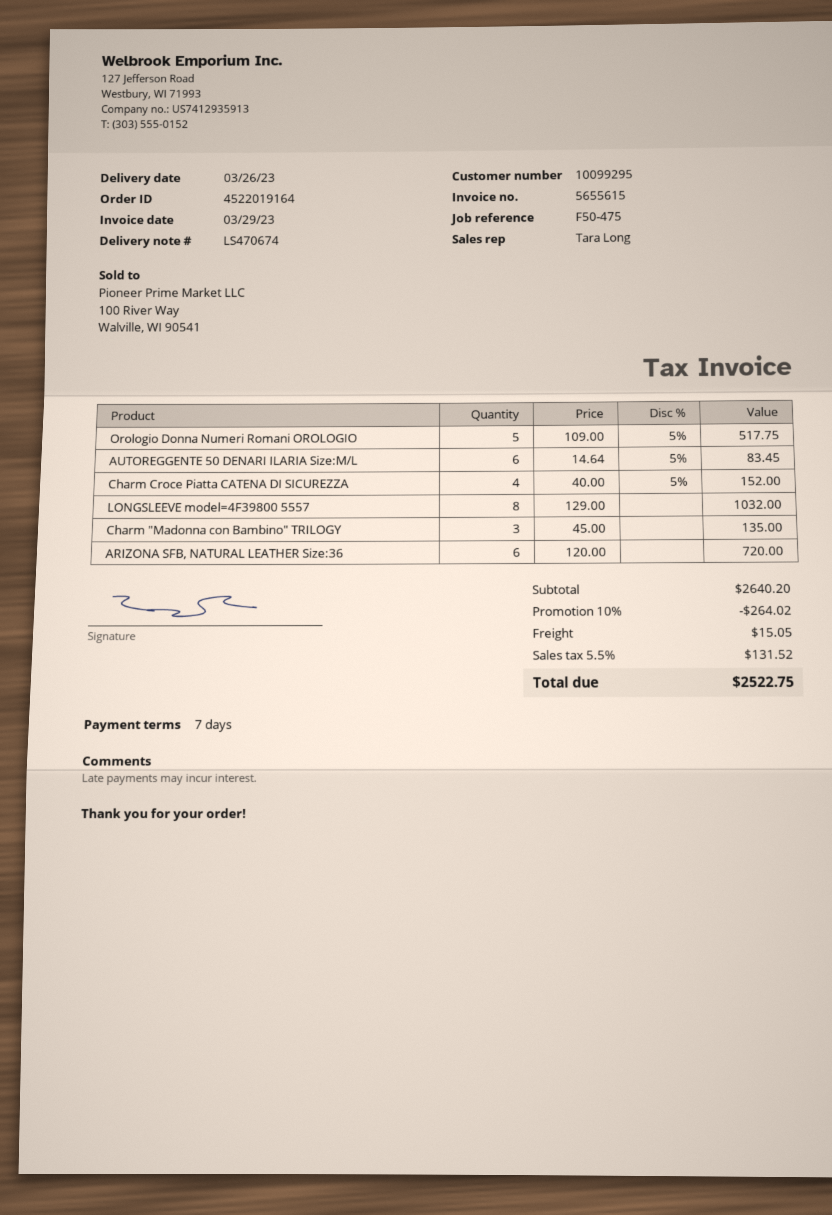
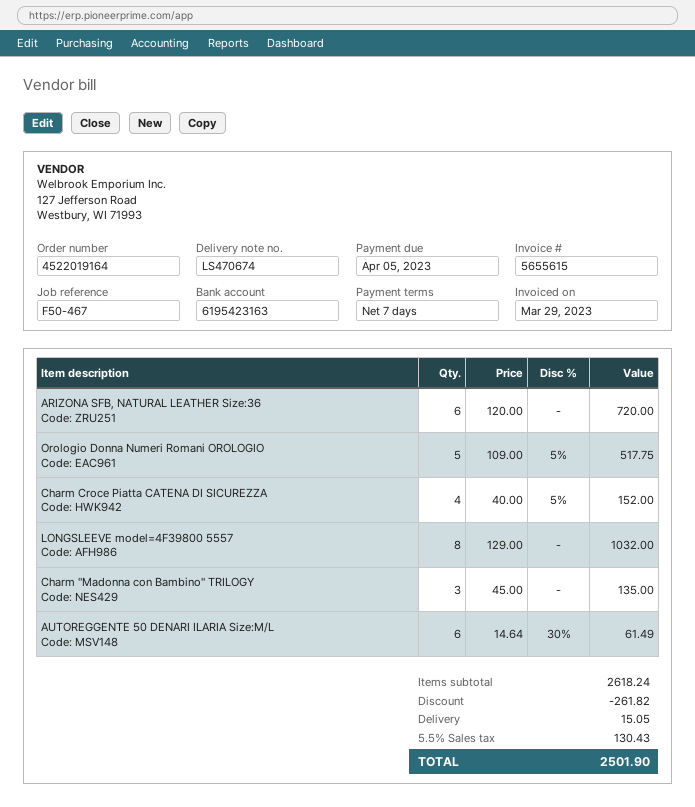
reference: F50-475 -> F50-467
AUTOREGGENTE 50 DENARI ILARIA Size:M/L: 6 x 14.64 - 5% = 83.45 -> 6 x 14.64 - 30% = 61.49
subtotal: 2640.20 -> 2618.24
discount: 264.02 -> 261.82
tax: 5.5% = 131.52 -> 5.5% = 130.43
total: 2522.75 -> 2501.90

